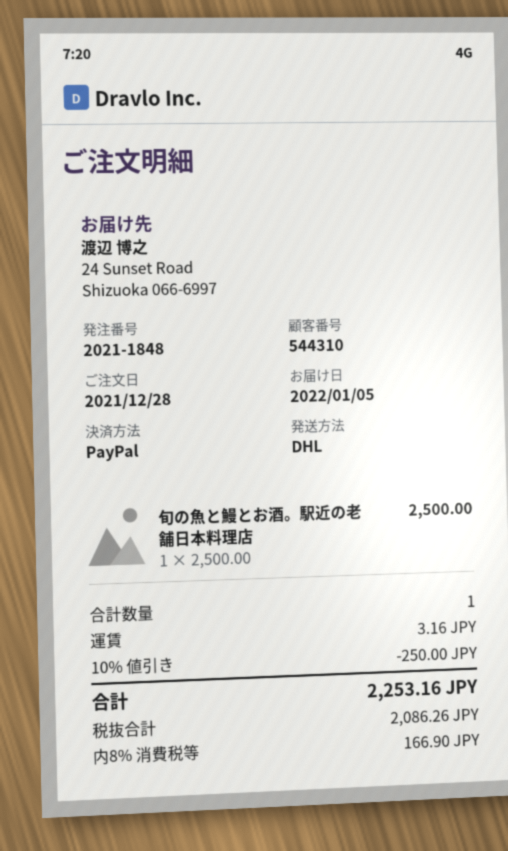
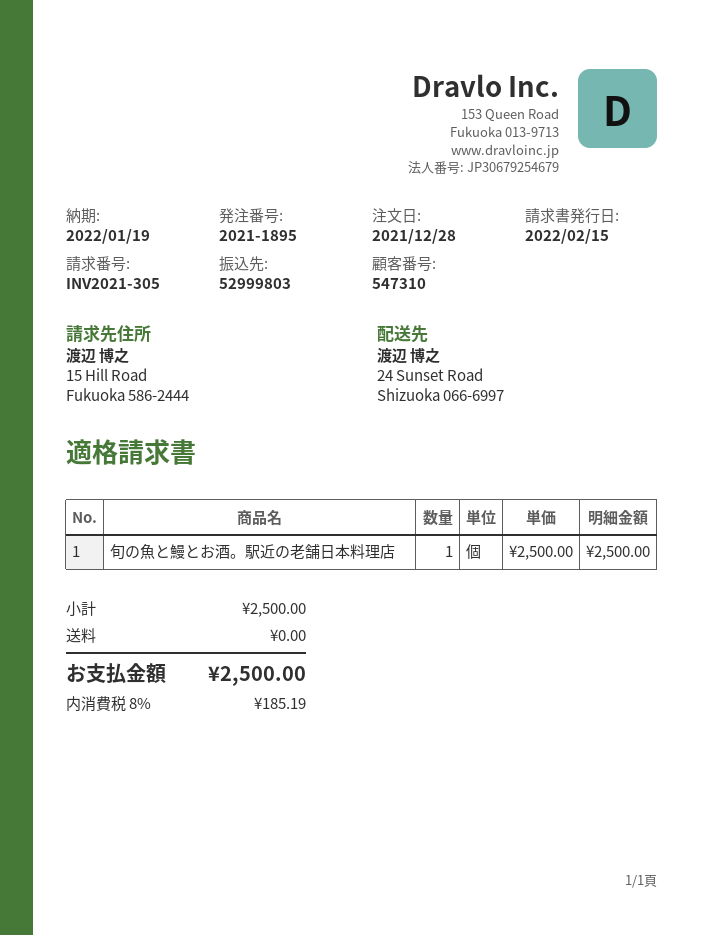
order number: 2021-1848 -> 2021-1895
delivery date: 2022-01-05 -> 2022-01-19
customer number: 544310 -> 547310
discount: 10% = 250.00 -> none
shipping: 3.16 -> 0.00
tax: 8% = 166.90 -> 8% = 185.19
total: 2253.16 -> 2500.00

